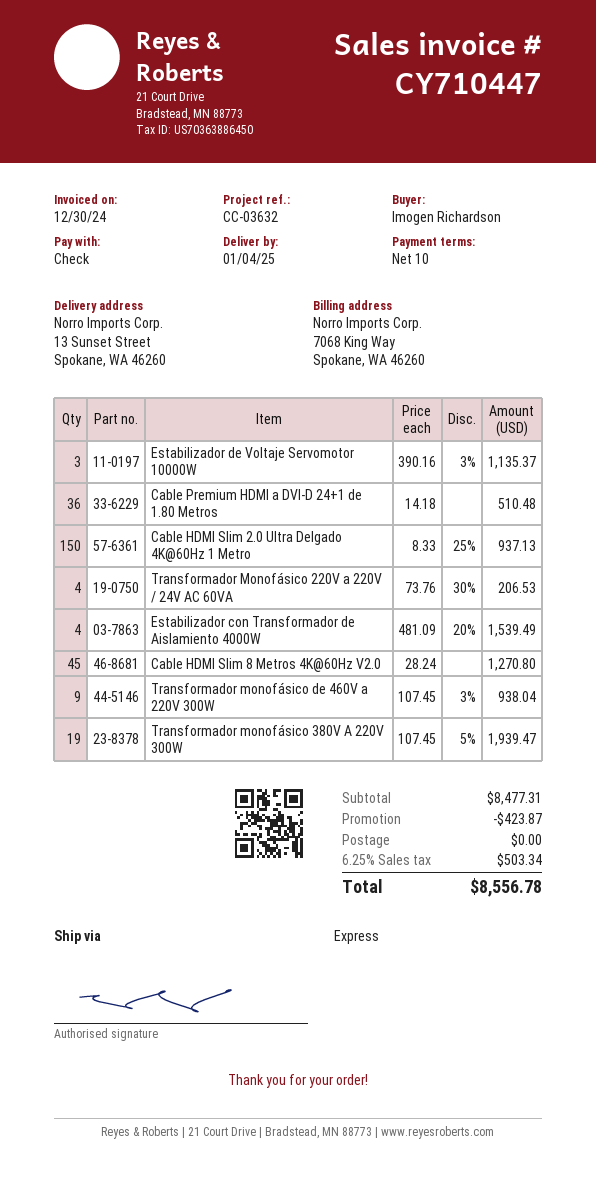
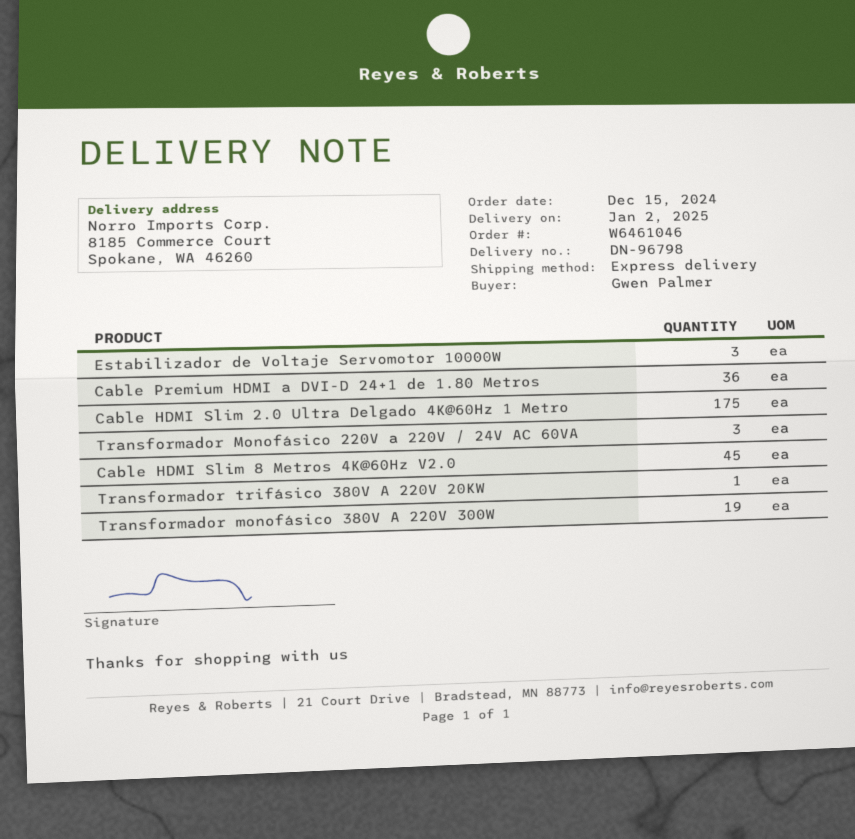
delivery date: 2025-01-04 -> 2025-01-02
ordered by: Imogen Richardson -> Gwen Palmer
ship to: 13 Sunset Street, Spokane, WA 46260 -> 8185 Commerce Court, Spokane, WA 46260
Cable HDMI Slim 2.0 Ultra Delgado 4K@60Hz 1 Metro: 150 -> 175
Transformador Monofásico 220V a 220V / 24V AC 60VA: 4 -> 3
Estabilizador con Transformador de Aislamiento 4000W: 4 -> none
Transformador monofásico de 460V a 220V 300W: 9 -> none
Transformador trifásico 380V A 220V 20KW: none -> 1

